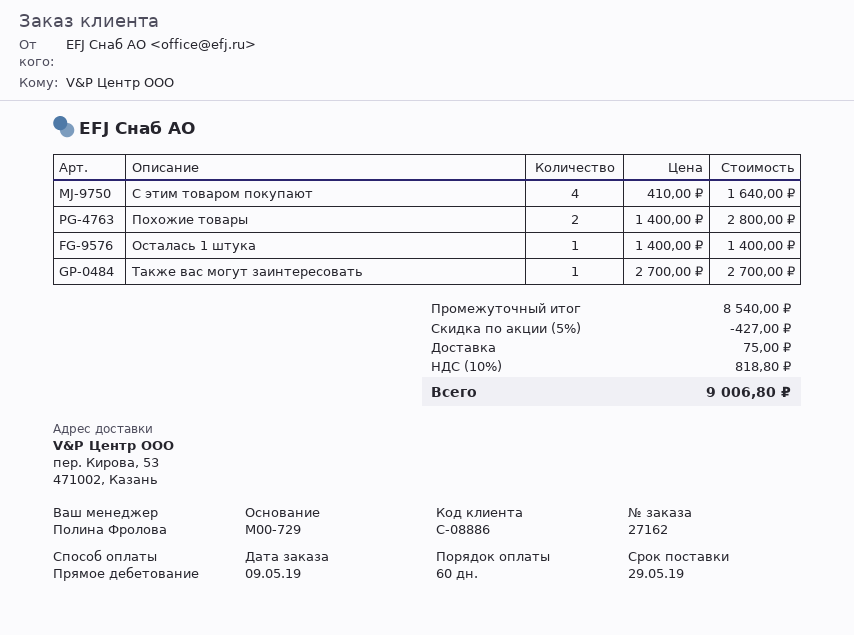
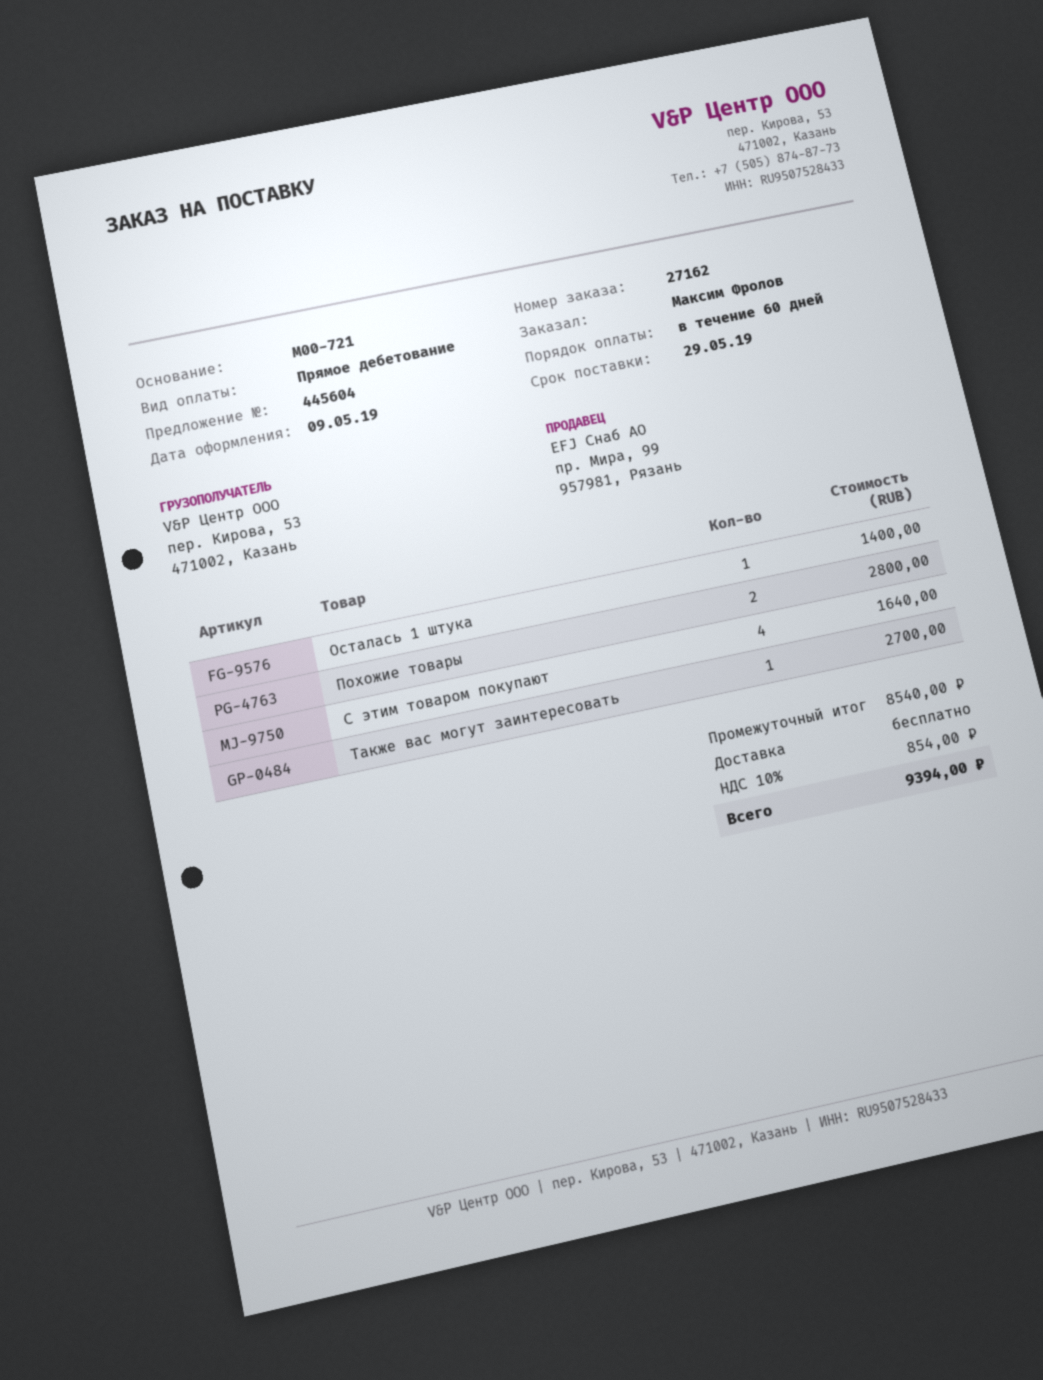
reference: M00-729 -> M00-721
discount: 5% = 427.00 -> none
shipping: 75.00 -> 0.00
tax: 10% = 818.80 -> 10% = 854.00
total: 9006.80 -> 9394.00

